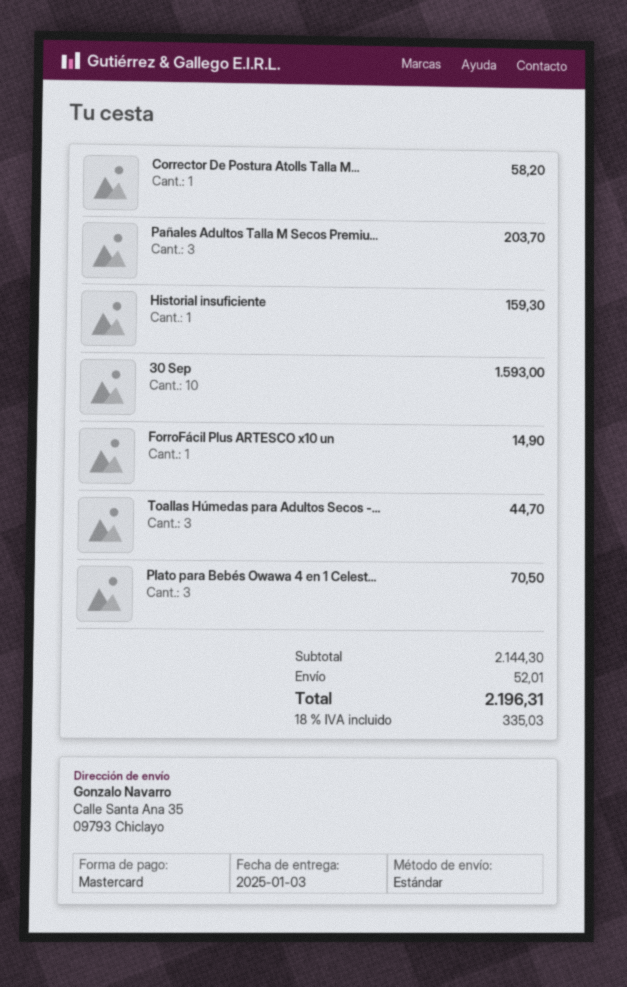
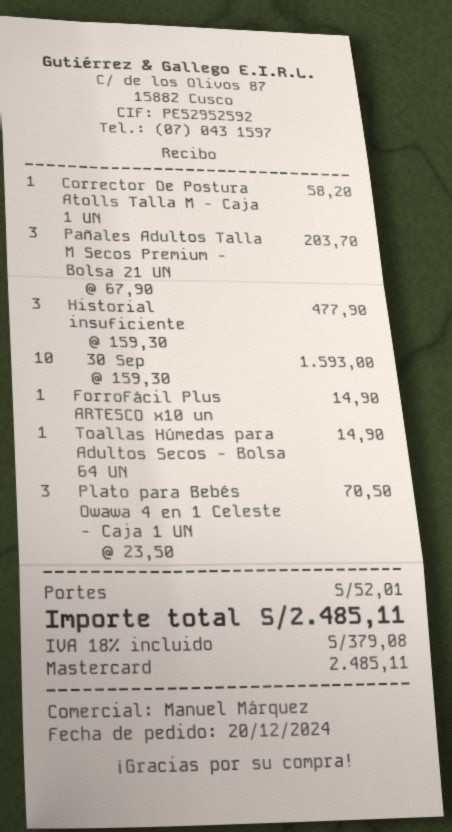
Historial insuficiente: 1 for 159.30 -> 3 for 477.90
Toallas Húmedas para Adultos Secos -...: 3 for 44.70 -> 1 for 14.90
tax: 18% = 335.03 -> 18% = 379.08
total: 2196.31 -> 2485.11

